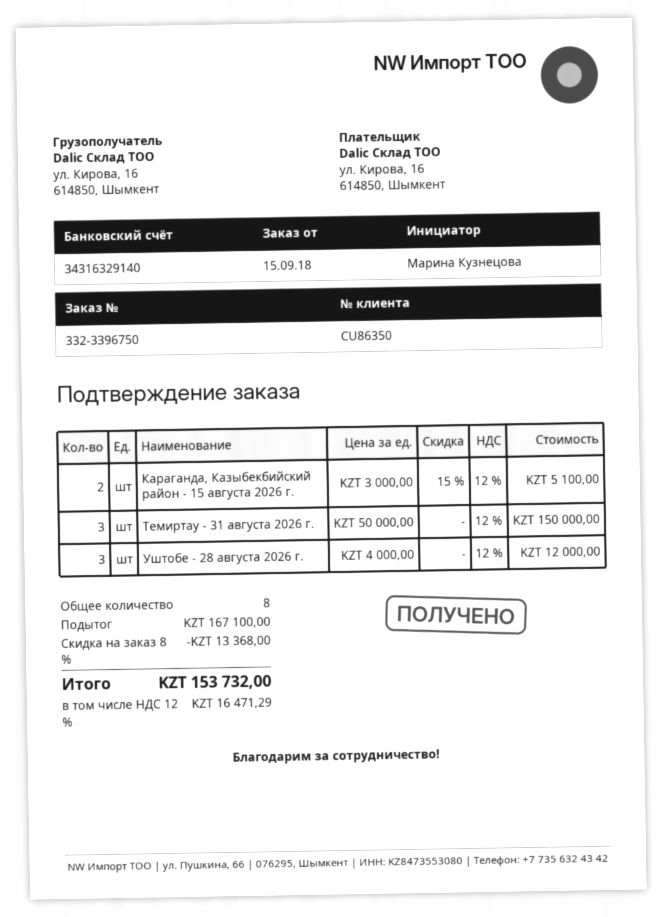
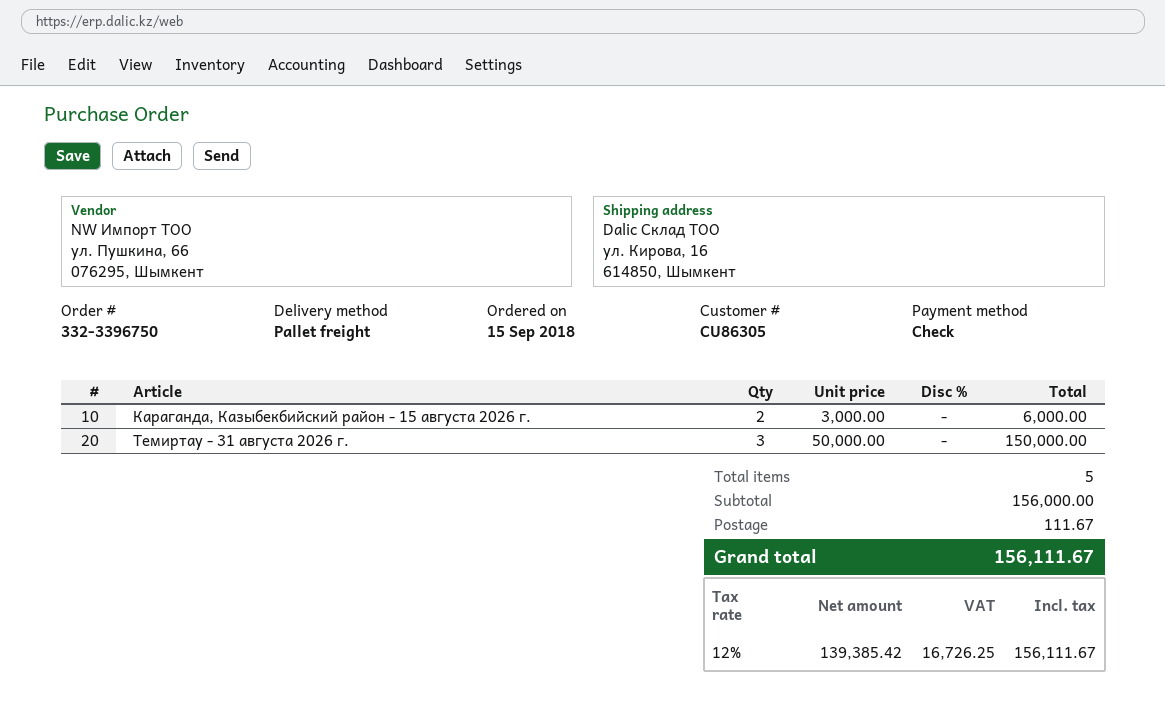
customer number: CU86350 -> CU86305
Караганда, Казыбекбийский район - 15 августа 2026 г.: 2 x 3000.00 - 15% = 5100.00 -> 2 x 3000.00 = 6000.00
Уштобе - 28 августа 2026 г.: 3 x 4000.00 = 12000.00 -> none
total quantity: 8 -> 5
subtotal: 167100.00 -> 156000.00
discount: 8% = 13368.00 -> none
shipping: none -> 111.67
tax: 12% = 16471.29 -> 12% = 16726.25
total: 153732.00 -> 156111.67

